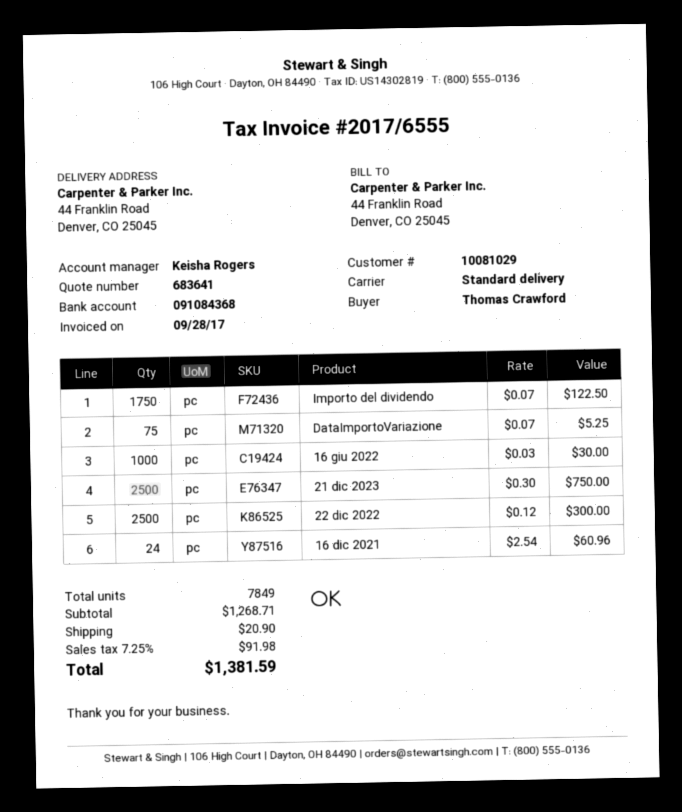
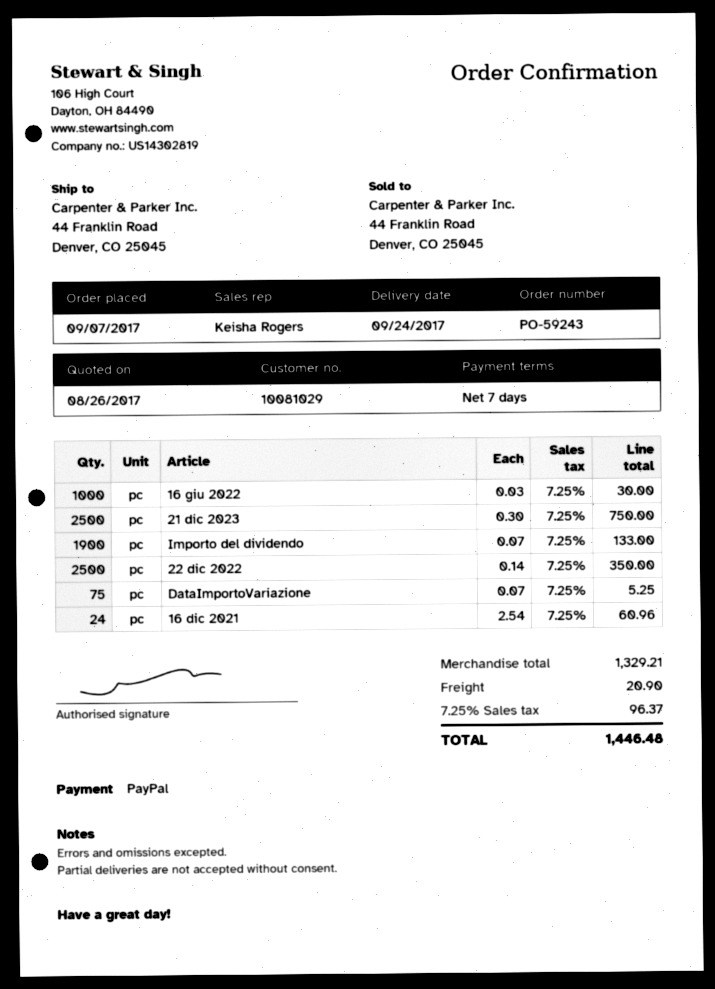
Importo del dividendo: 1750 x 0.07 = 122.50 -> 1900 x 0.07 = 133.00
22 dic 2022: 2500 x 0.12 = 300.00 -> 2500 x 0.14 = 350.00
subtotal: 1268.71 -> 1329.21
tax: 7.25% = 91.98 -> 7.25% = 96.37
total: 1381.59 -> 1446.48

